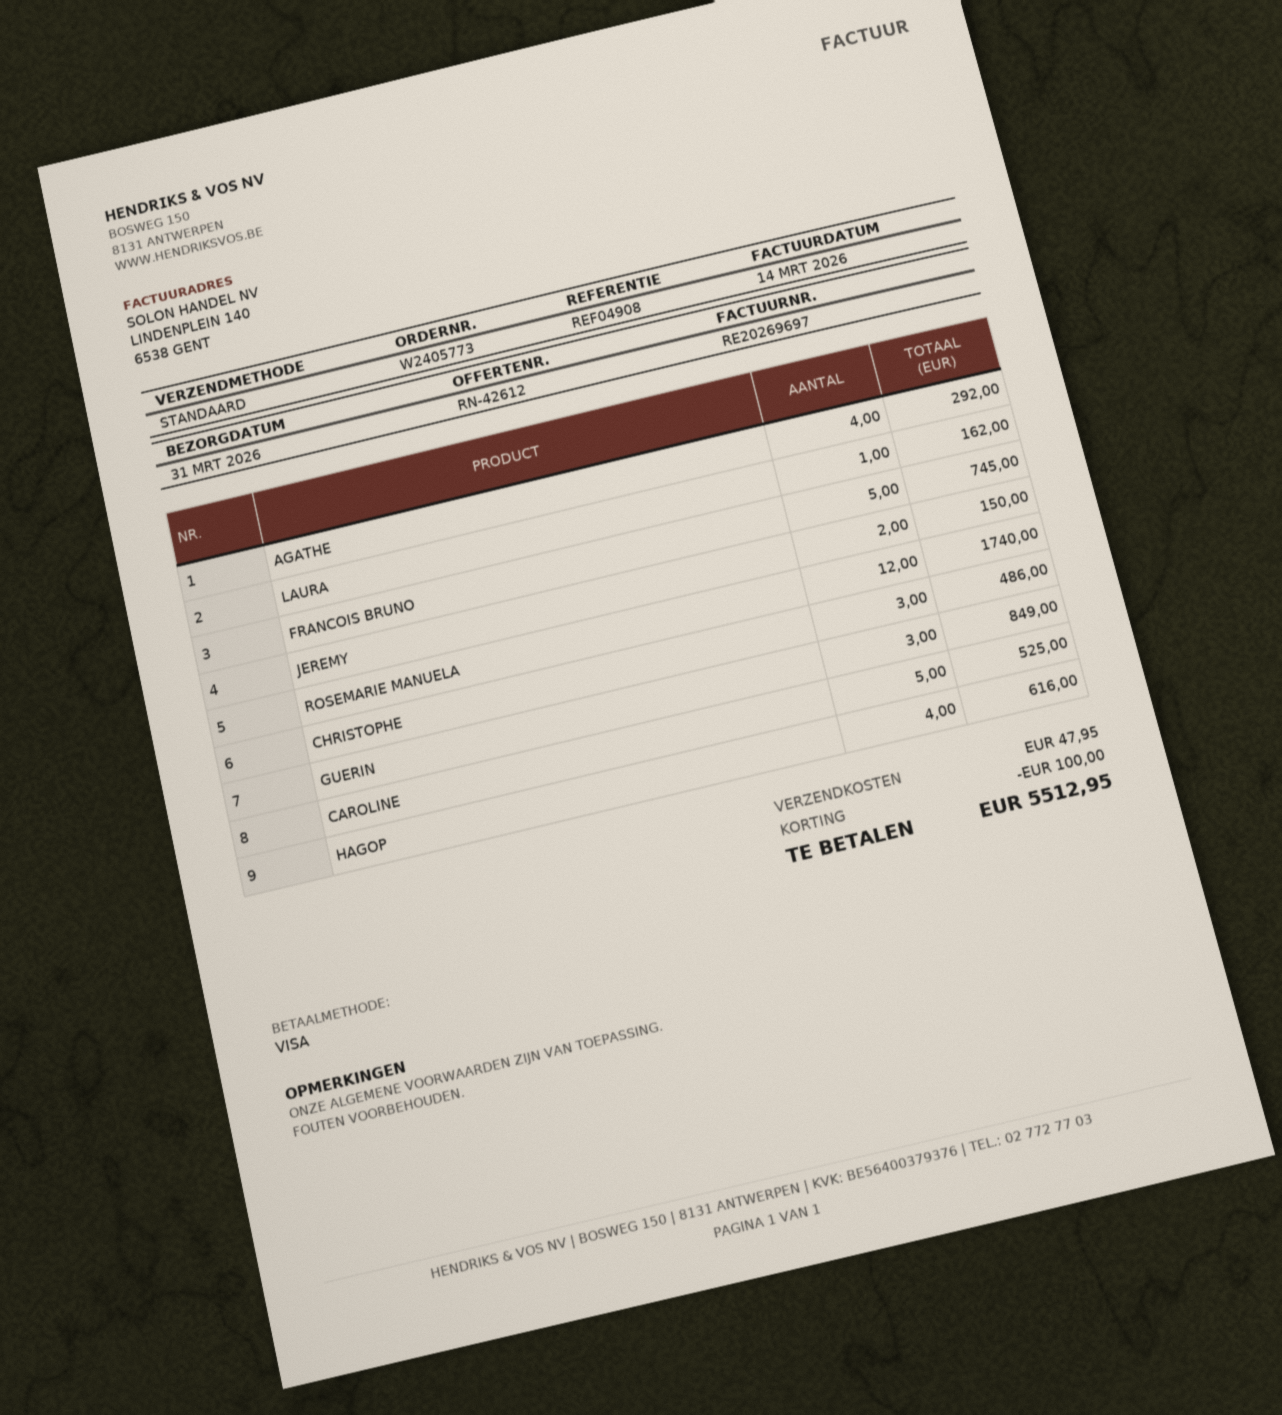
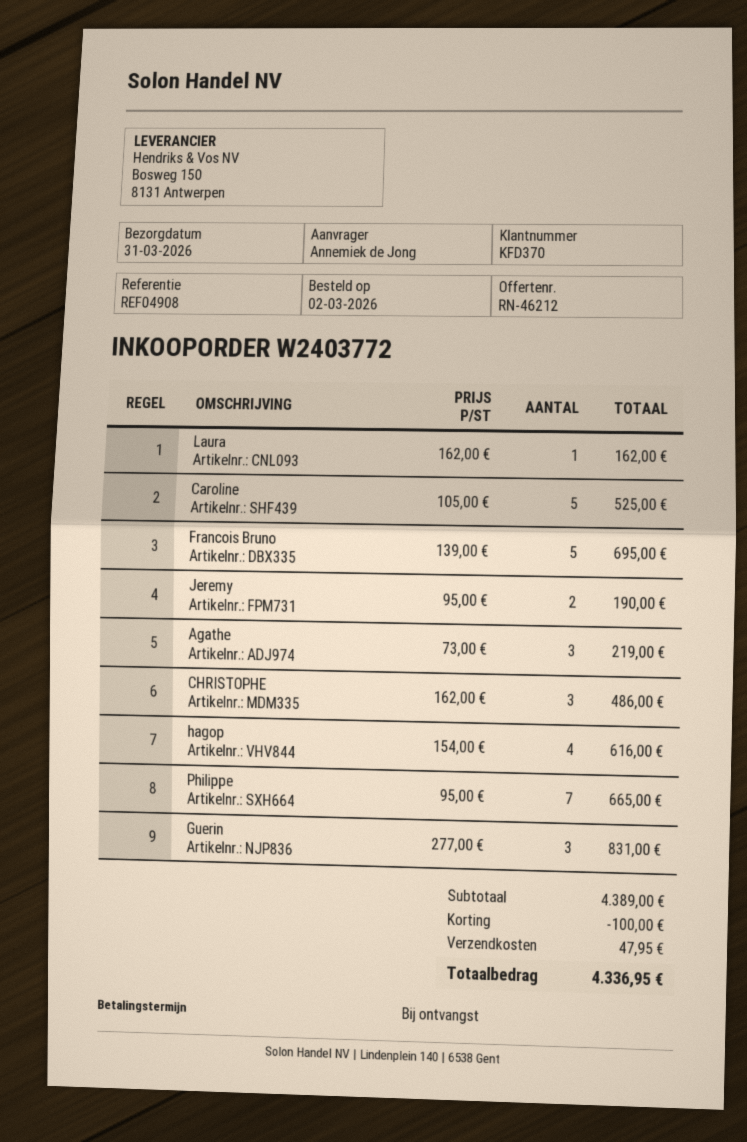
quote number: RN-42612 -> RN-46212
order number: W2405773 -> W2403772
AGATHE: 4 for 292.00 -> 3 for 219.00
FRANCOIS BRUNO: 5 for 745.00 -> 5 for 695.00
JEREMY: 2 for 150.00 -> 2 for 190.00
ROSEMARIE MANUELA: 12 for 1740.00 -> none
GUERIN: 3 for 849.00 -> 3 for 831.00
Philippe: none -> 7 for 665.00
total: 5512.95 -> 4336.95

